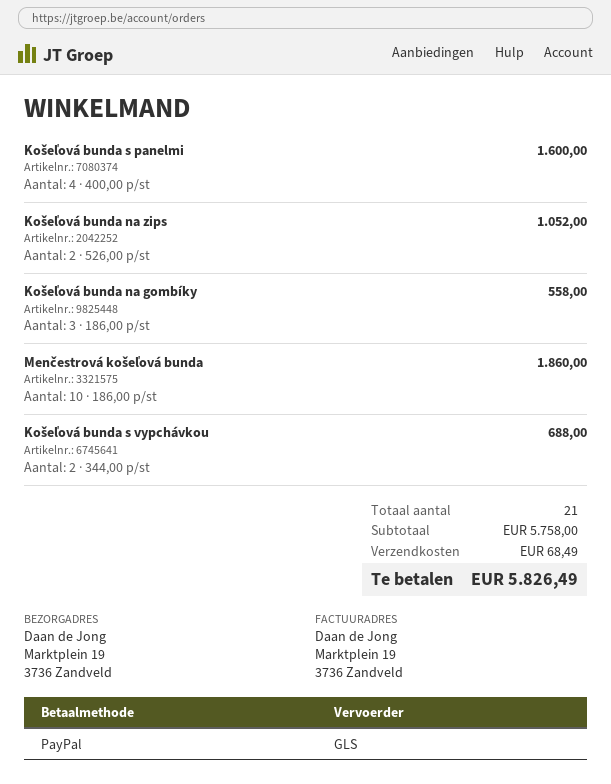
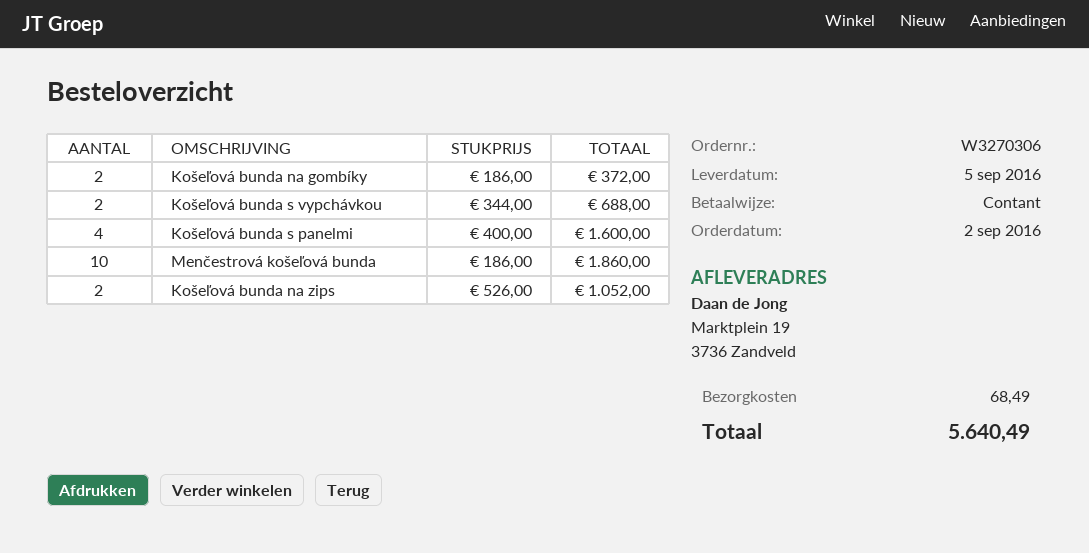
payment method: PayPal -> cash
Košeľová bunda na gombíky: 3 x 186.00 = 558.00 -> 2 x 186.00 = 372.00
total: 5826.49 -> 5640.49

